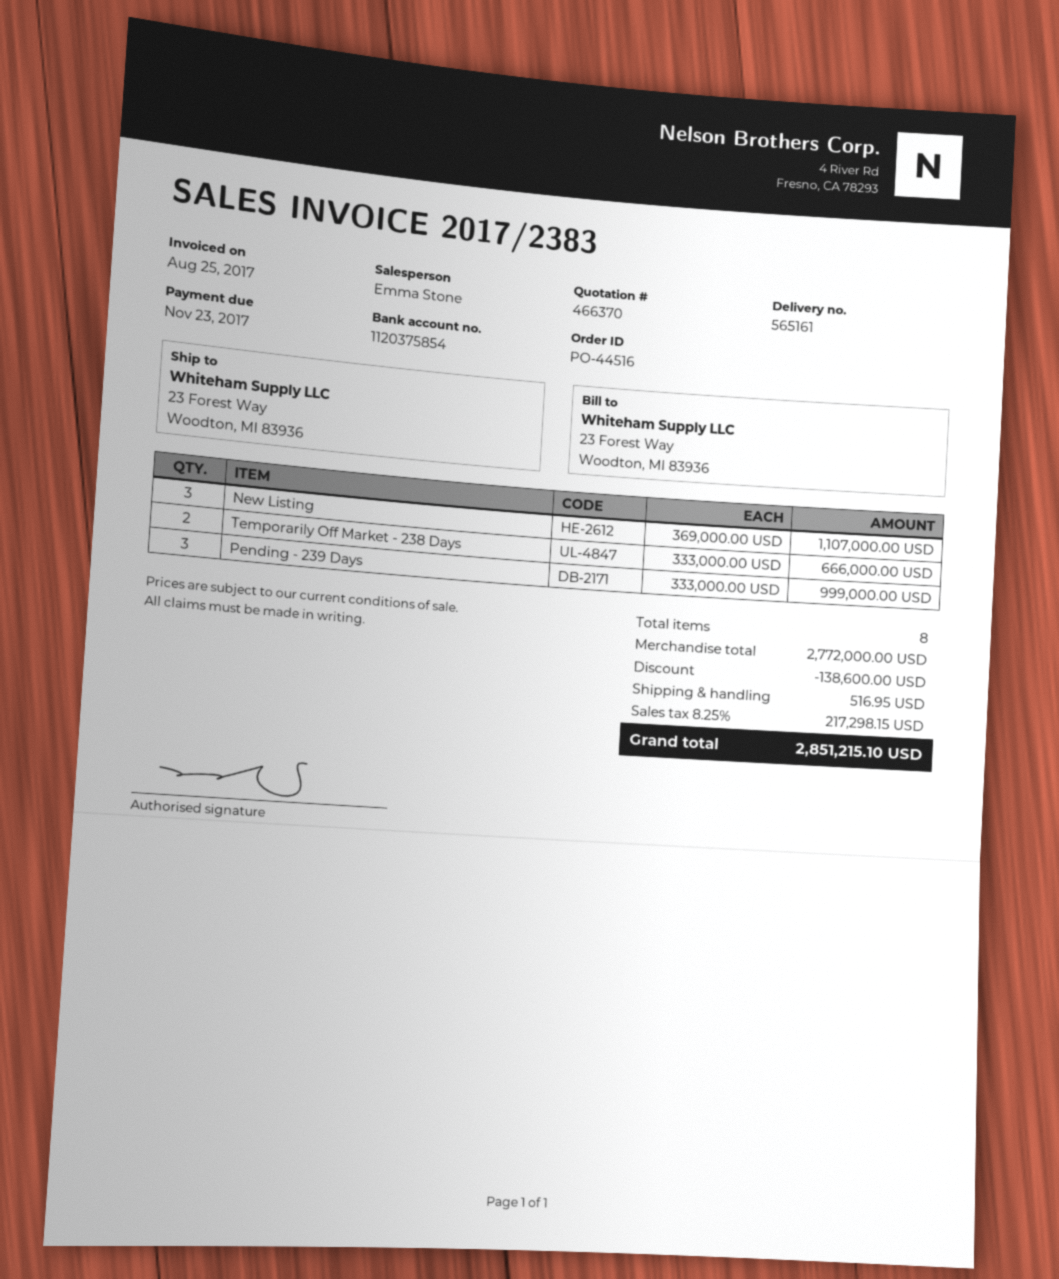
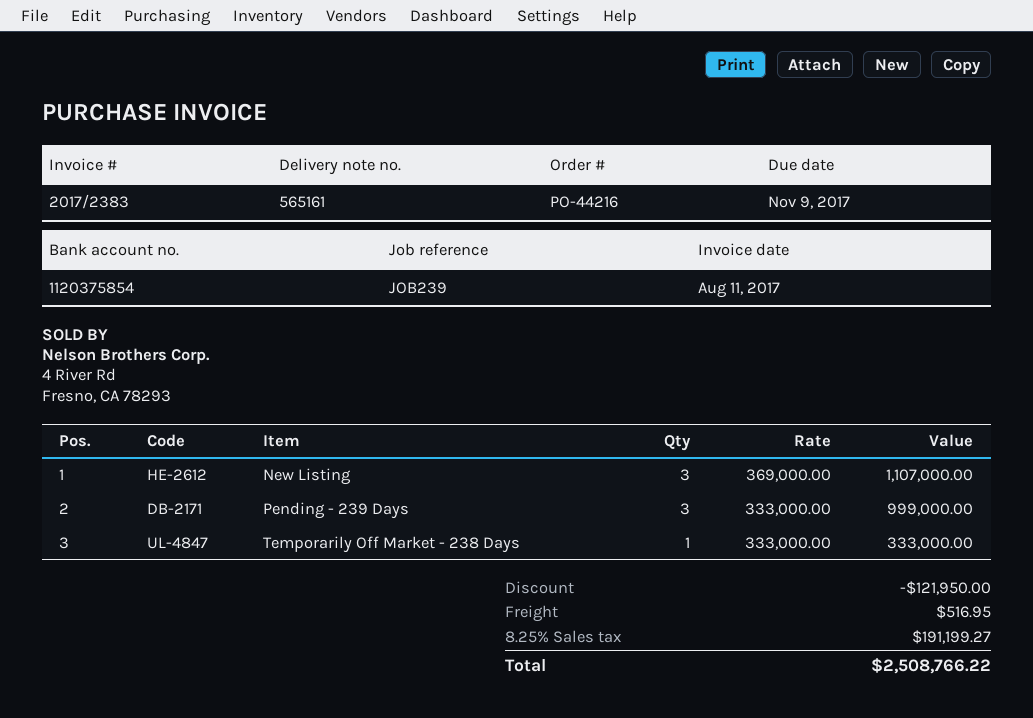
order number: PO-44516 -> PO-44216
invoice date: 2017-08-25 -> 2017-08-11
due date: 2017-11-23 -> 2017-11-09
Temporarily Off Market - 238 Days: 2 x 333000.00 = 666000.00 -> 1 x 333000.00 = 333000.00
discount: 138600.00 -> 121950.00
tax: 8.25% = 217298.15 -> 8.25% = 191199.27
total: 2851215.10 -> 2508766.22

